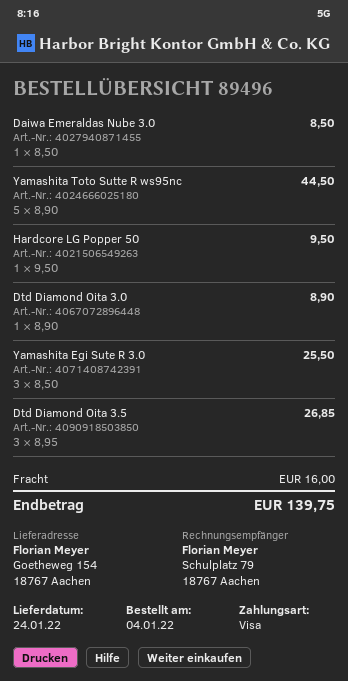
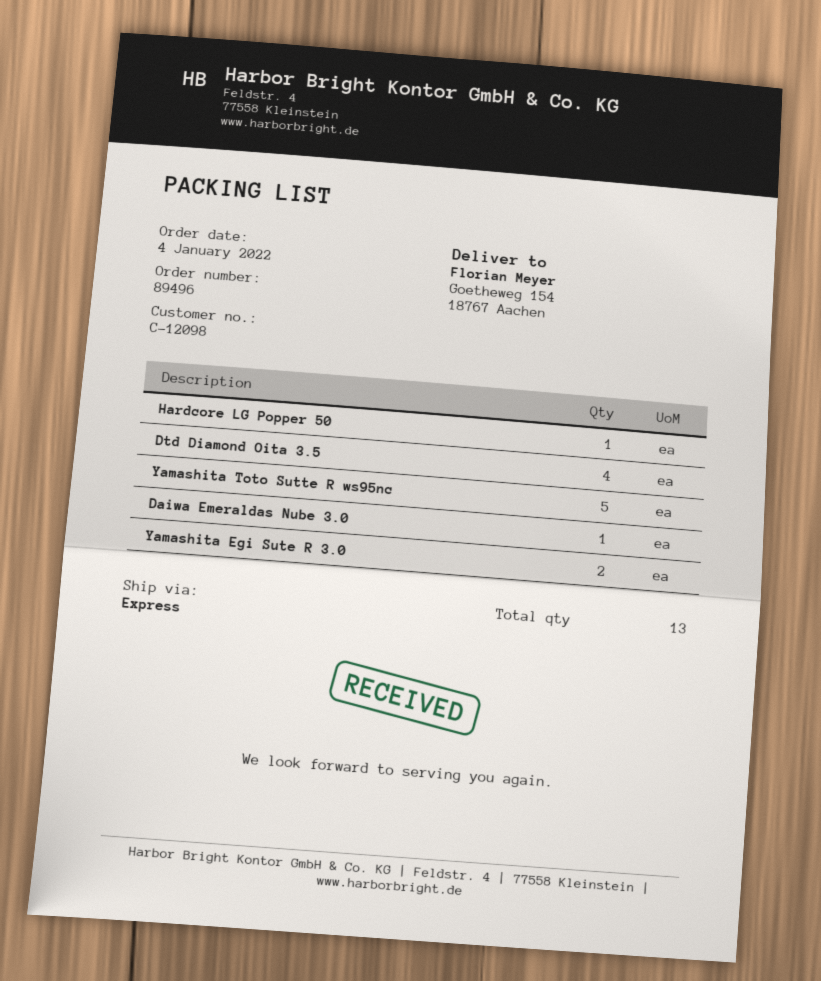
Dtd Diamond Oita 3.0: 1 -> none
Yamashita Egi Sute R 3.0: 3 -> 2
Dtd Diamond Oita 3.5: 3 -> 4

